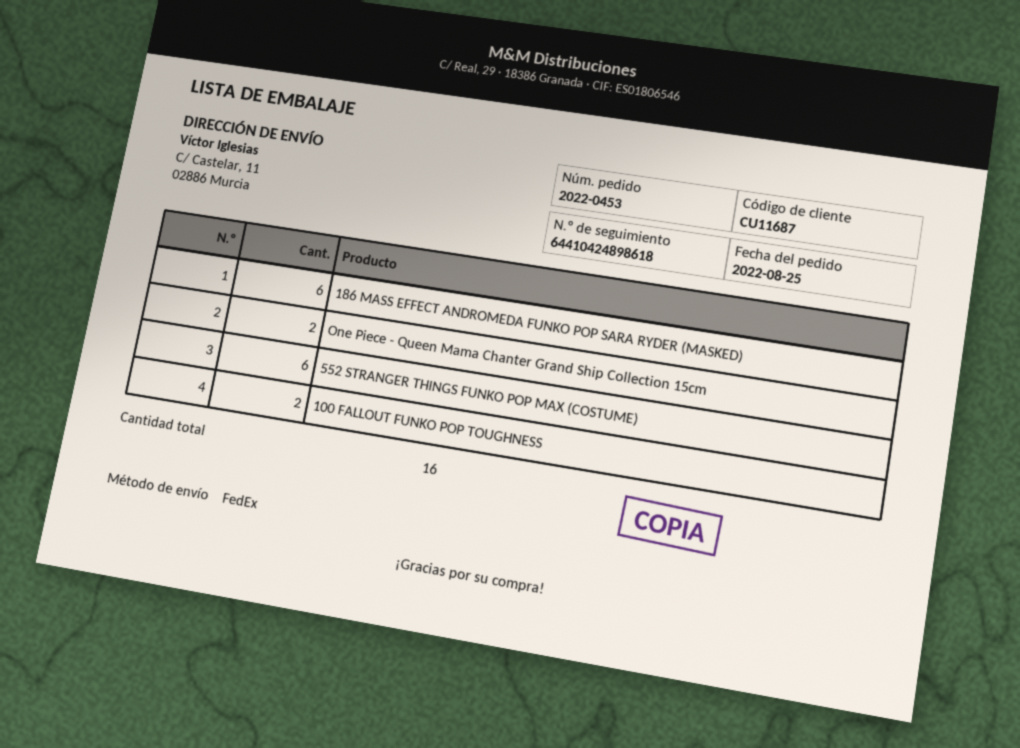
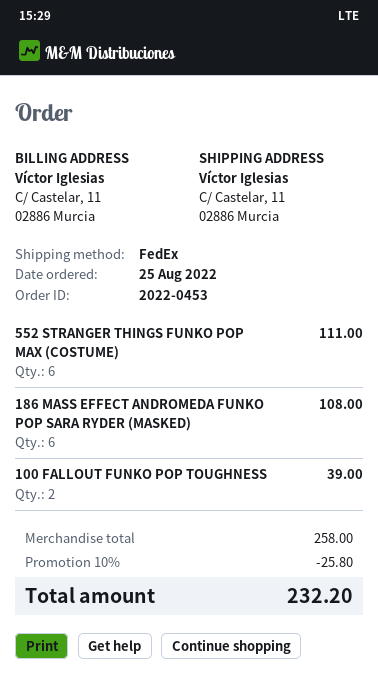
One Piece - Queen Mama Chanter Grand Ship Collection 15cm: 2 -> none

